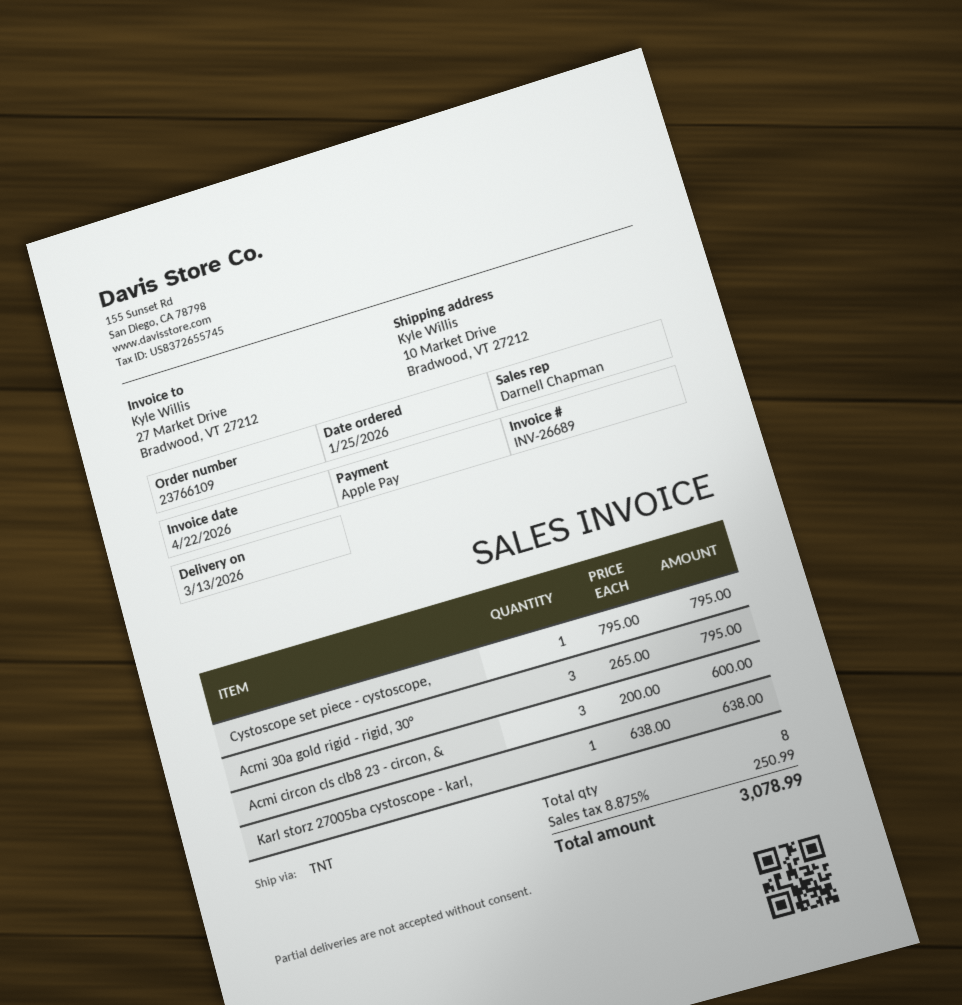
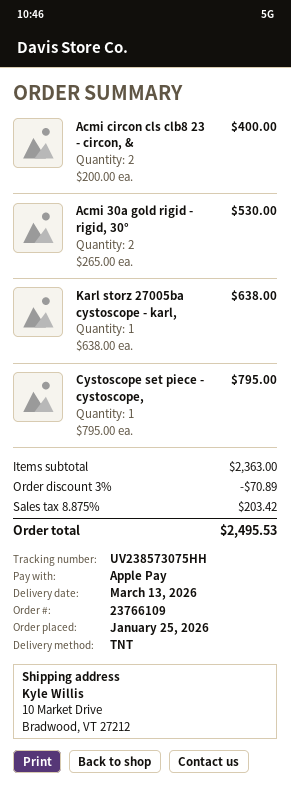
Acmi 30a gold rigid - rigid, 30°: 3 x 265.00 = 795.00 -> 2 x 265.00 = 530.00
Acmi circon cls clb8 23 - circon, &: 3 x 200.00 = 600.00 -> 2 x 200.00 = 400.00
discount: none -> 3% = 70.89
tax: 8.875% = 250.99 -> 8.875% = 203.42
total: 3078.99 -> 2495.53

